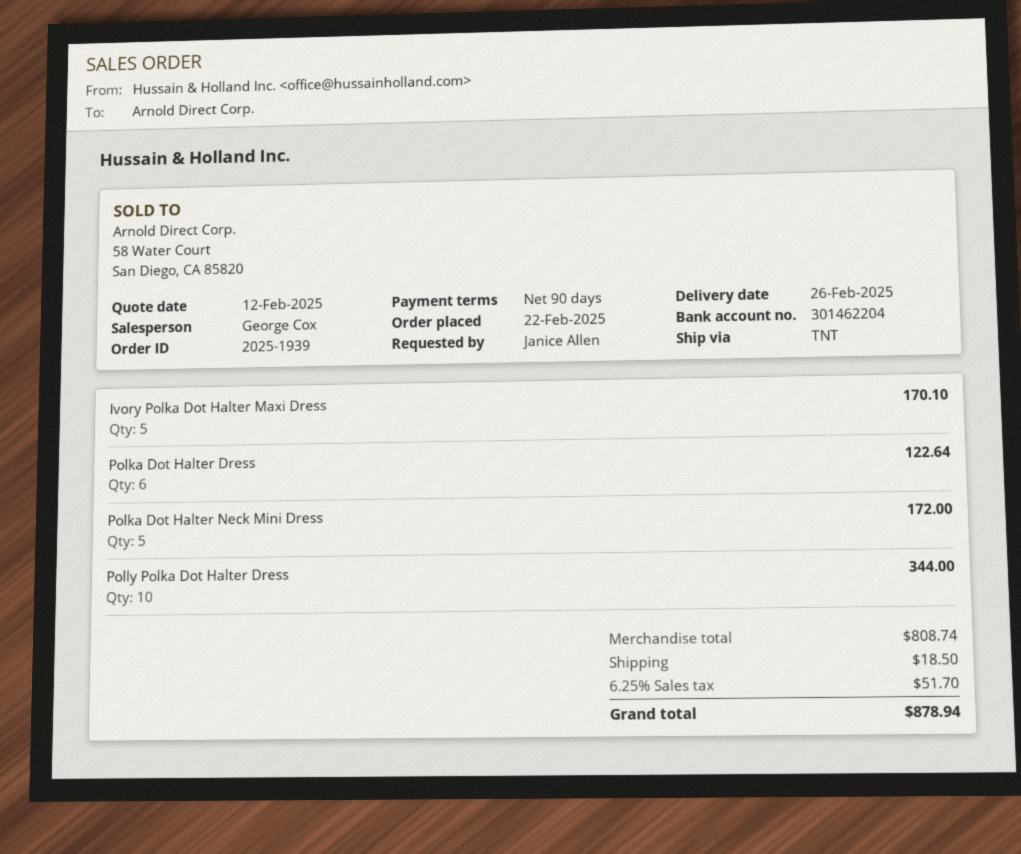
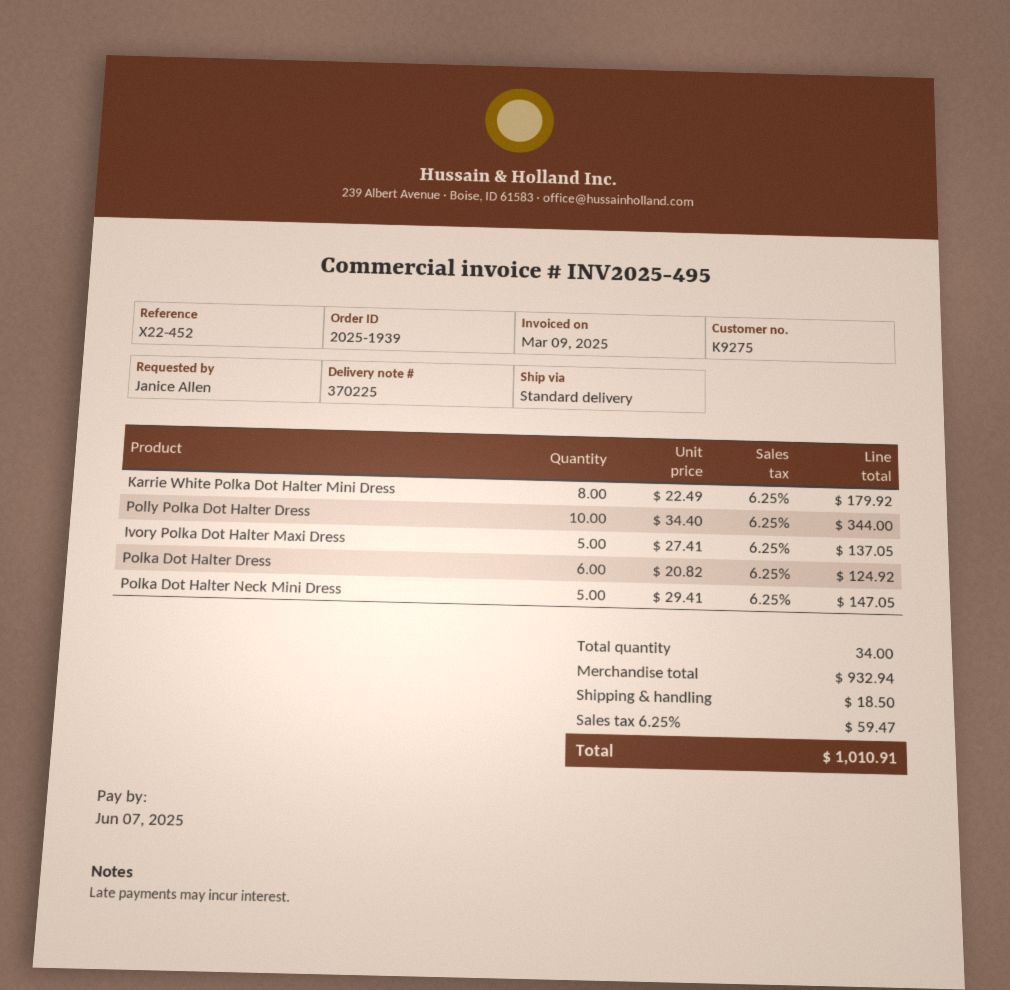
shipping method: TNT -> standard
Ivory Polka Dot Halter Maxi Dress: 5 for 170.10 -> 5 for 137.05
Polka Dot Halter Dress: 6 for 122.64 -> 6 for 124.92
Polka Dot Halter Neck Mini Dress: 5 for 172.00 -> 5 for 147.05
Karrie White Polka Dot Halter Mini Dress: none -> 8 for 179.92
subtotal: 808.74 -> 932.94
tax: 6.25% = 51.70 -> 6.25% = 59.47
total: 878.94 -> 1010.91

